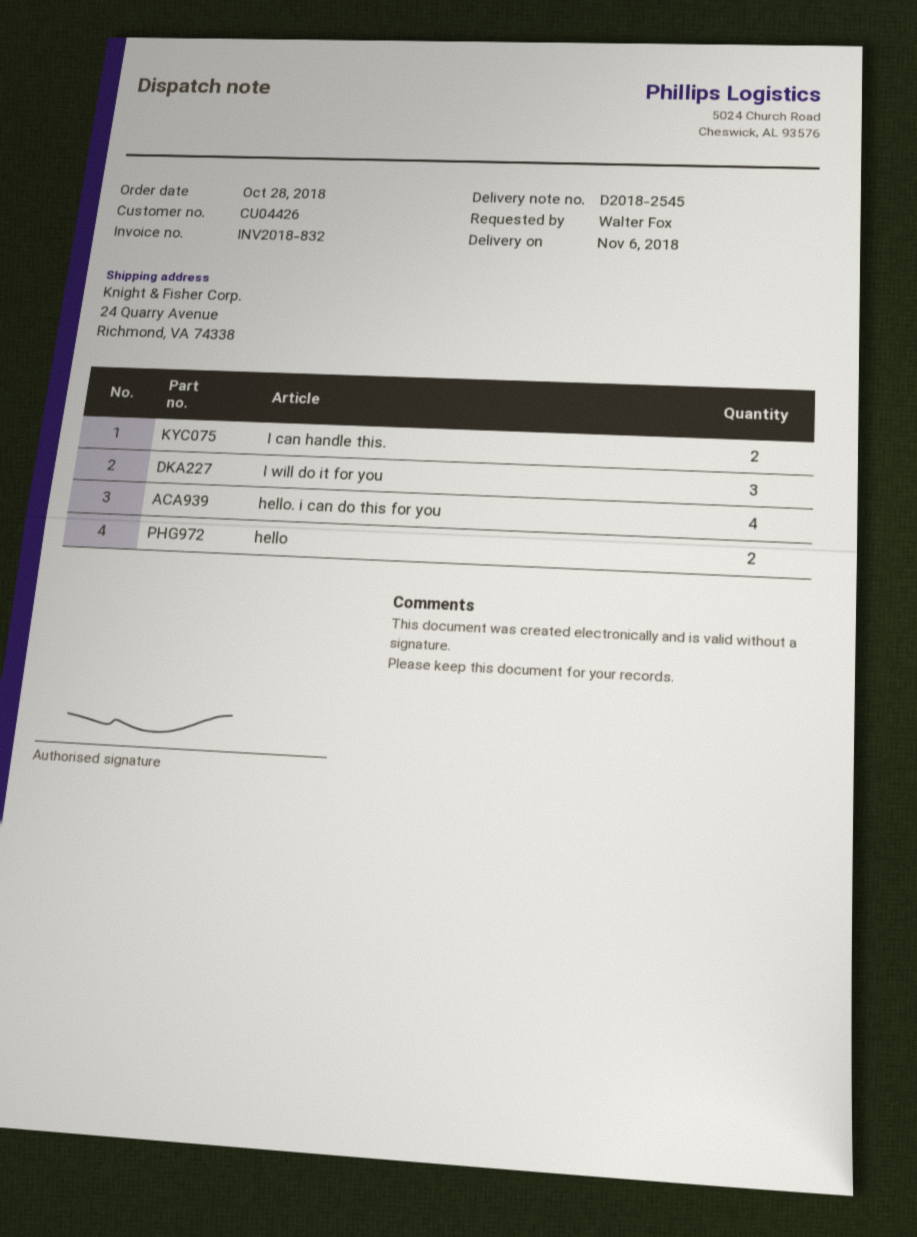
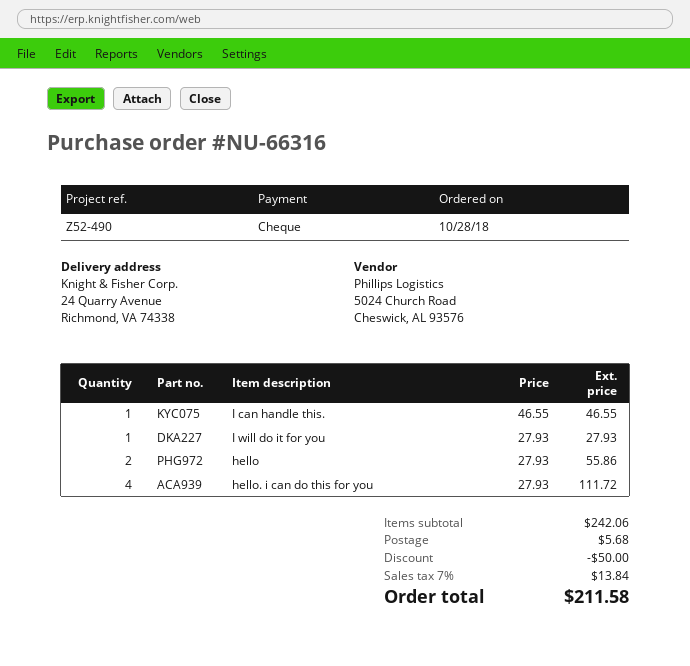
I can handle this.: 2 -> 1
I will do it for you: 3 -> 1

